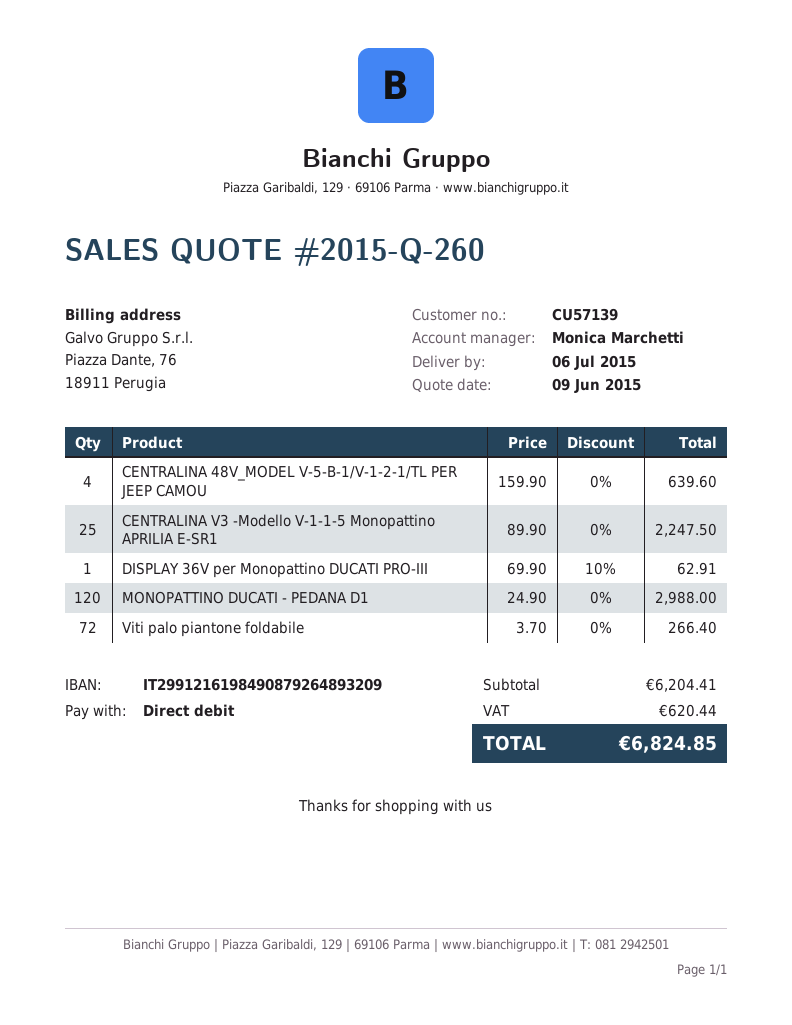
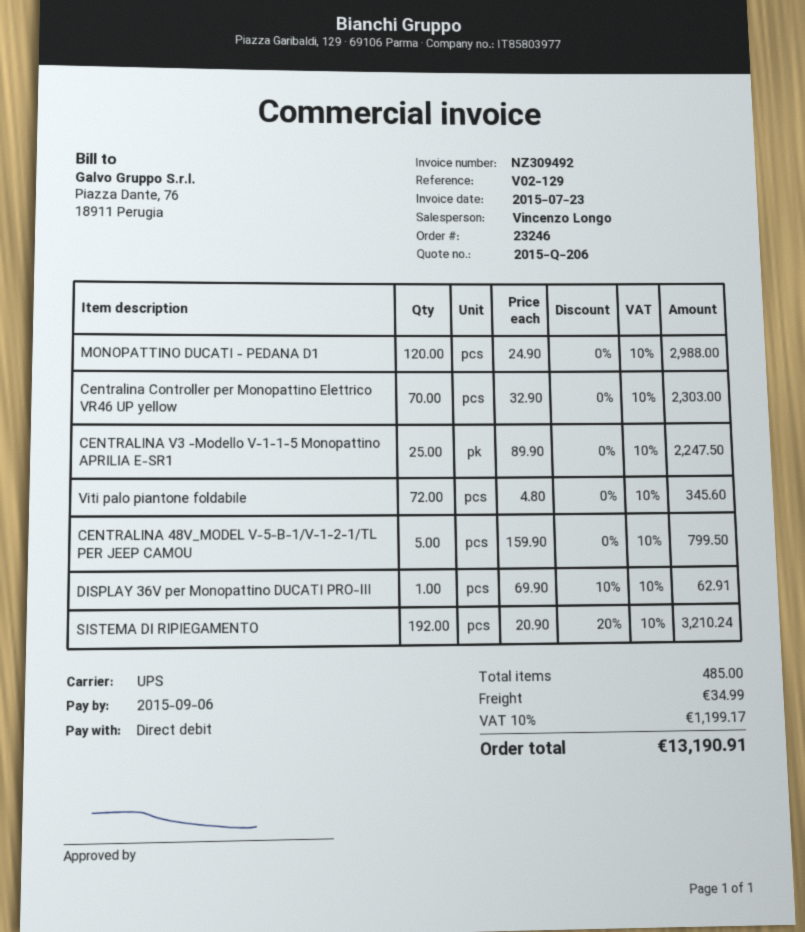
quote number: 2015-Q-260 -> 2015-Q-206
sales rep: Monica Marchetti -> Vincenzo Longo
CENTRALINA 48V_MODEL V-5-B-1/V-1-2-1/TL PER JEEP CAMOU: 4 x 159.90 = 639.60 -> 5 x 159.90 = 799.50
Viti palo piantone foldabile: 72 x 3.70 = 266.40 -> 72 x 4.80 = 345.60
Centralina Controller per Monopattino Elettrico VR46 UP yellow: none -> 70 x 32.90 = 2303.00
SISTEMA DI RIPIEGAMENTO: none -> 192 x 20.90 - 20% = 3210.24
shipping: none -> 34.99
tax: 620.44 -> 1199.17
total: 6824.85 -> 13190.91

